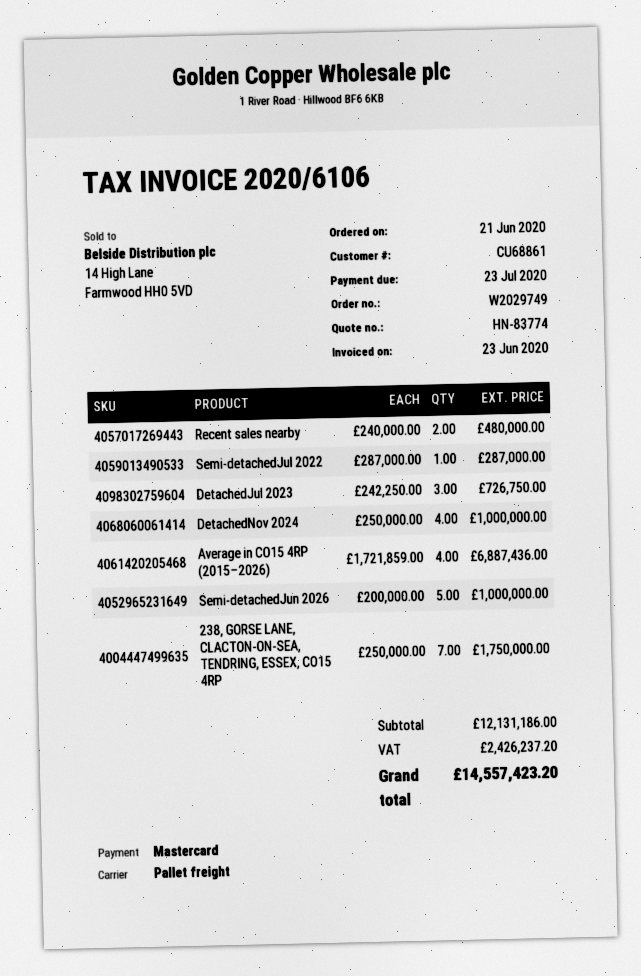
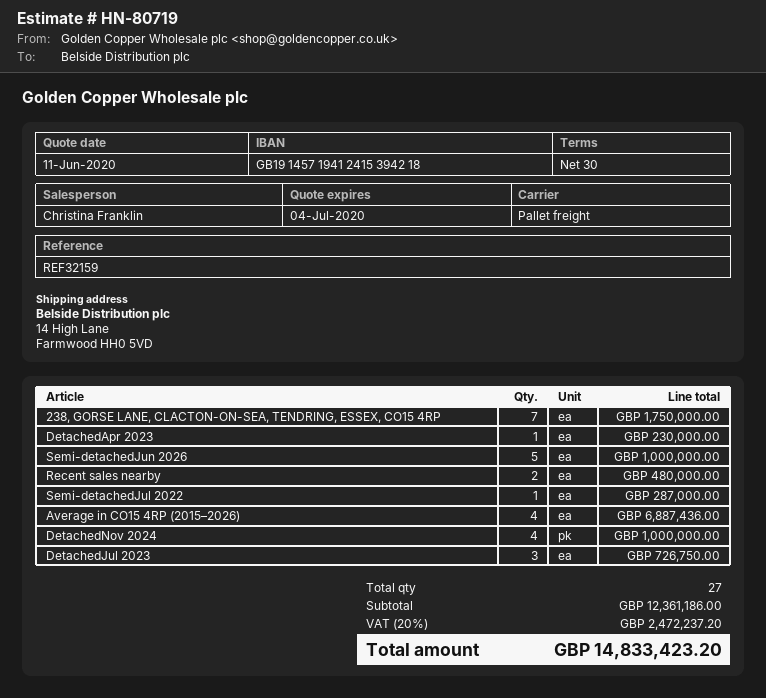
quote number: HN-83774 -> HN-80719
DetachedApr 2023: none -> 1 for 230000.00
subtotal: 12131186.00 -> 12361186.00
tax: 2426237.20 -> 2472237.20
total: 14557423.20 -> 14833423.20

